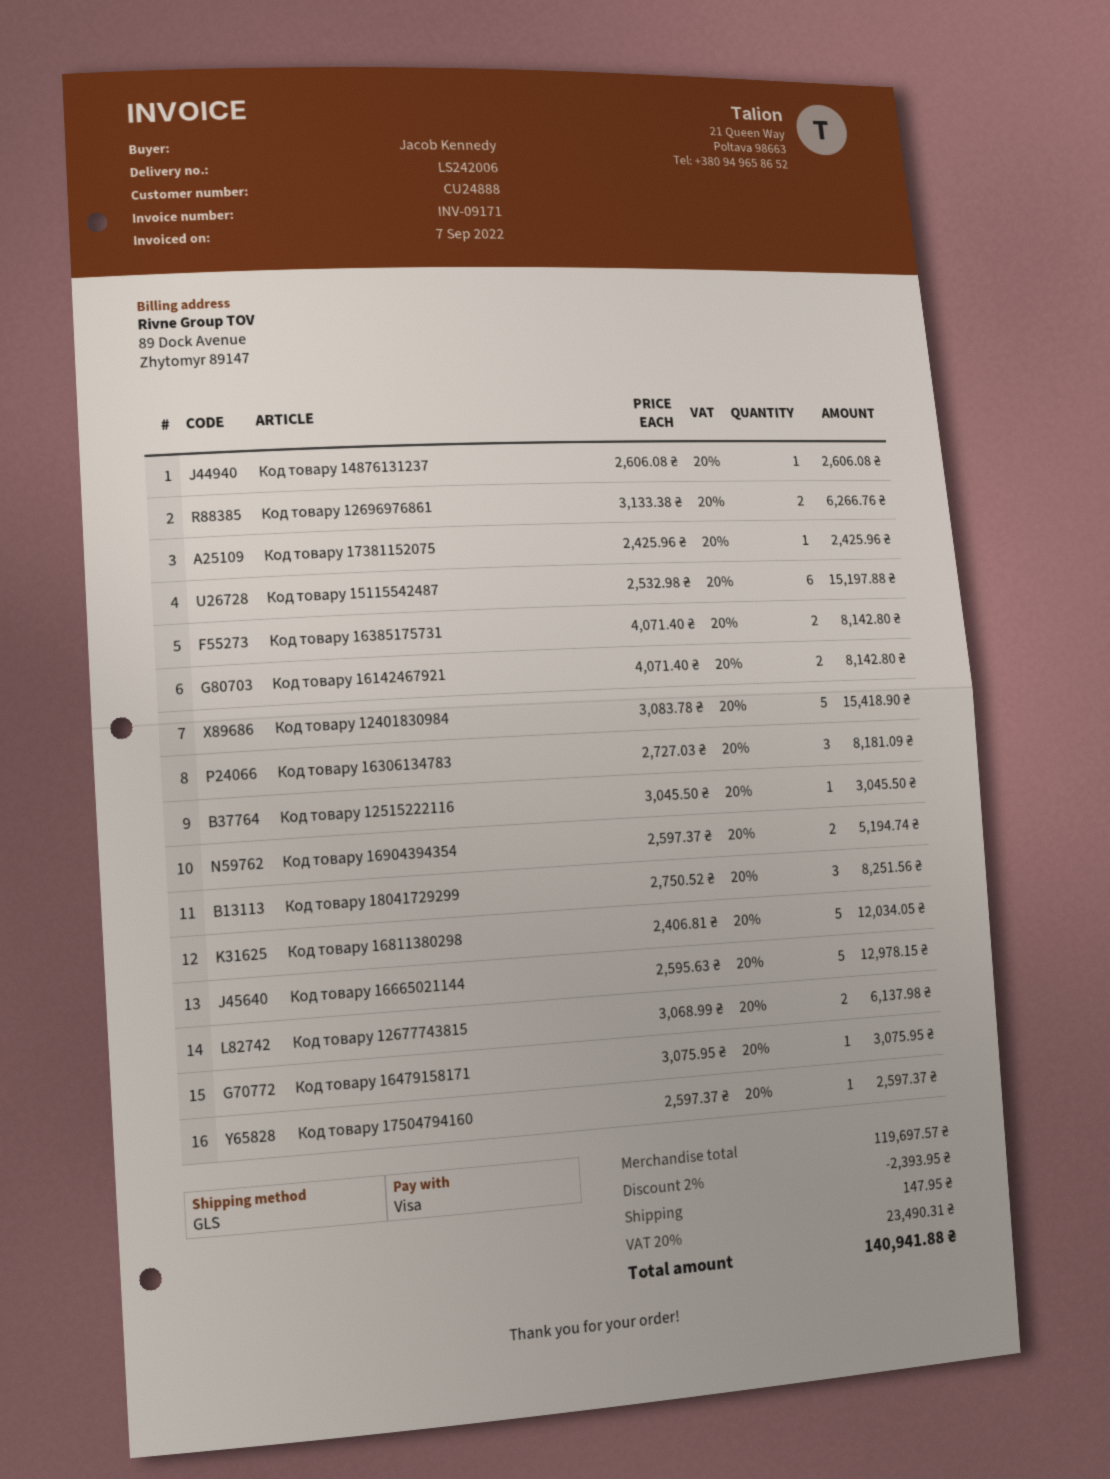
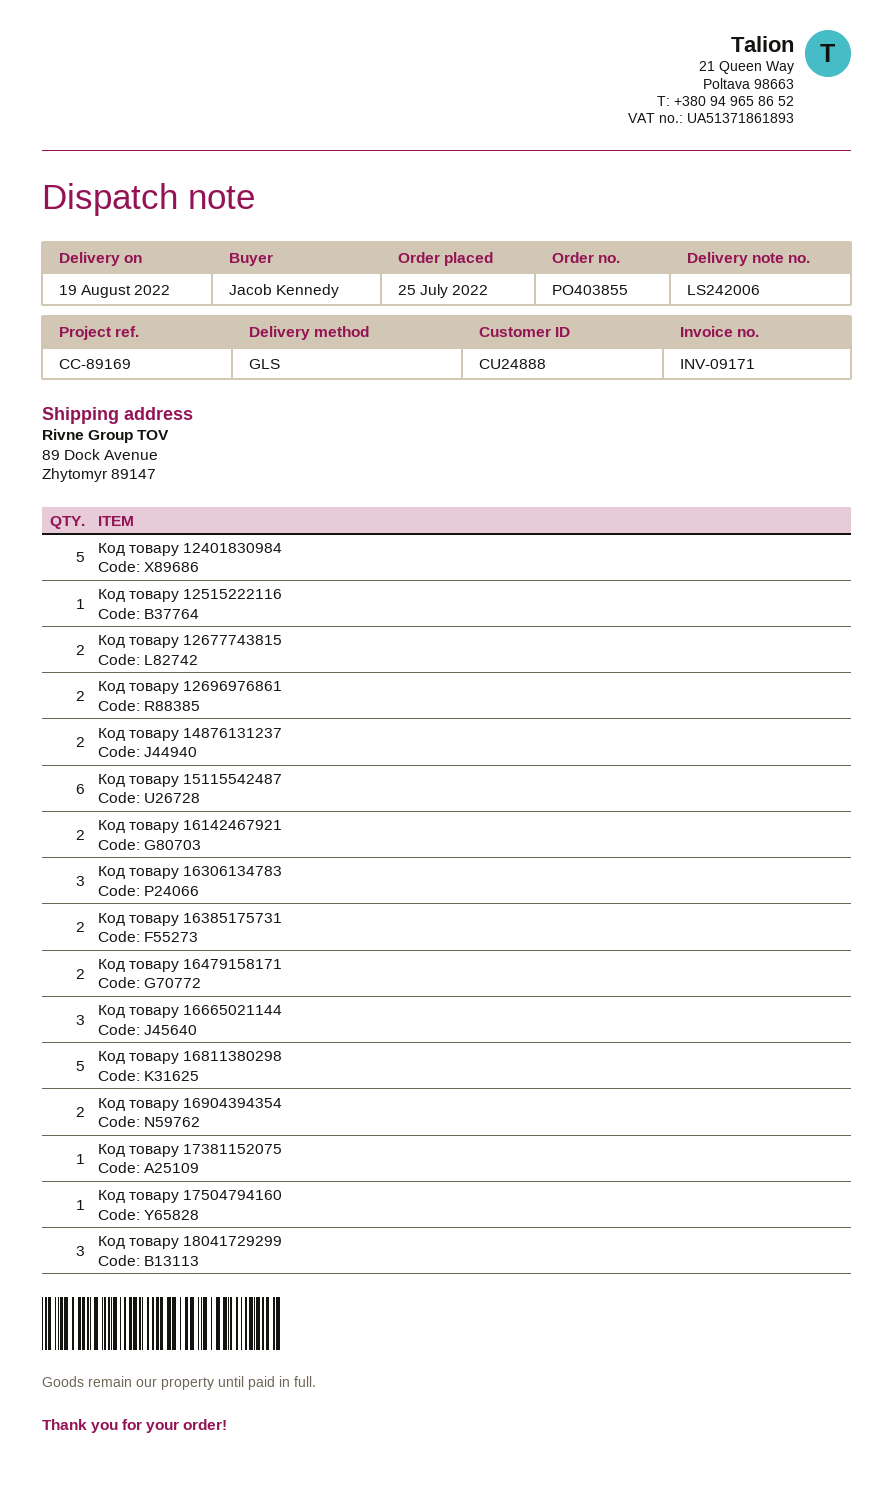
Код товару 14876131237: 1 -> 2
Код товару 16665021144: 5 -> 3
Код товару 16479158171: 1 -> 2

